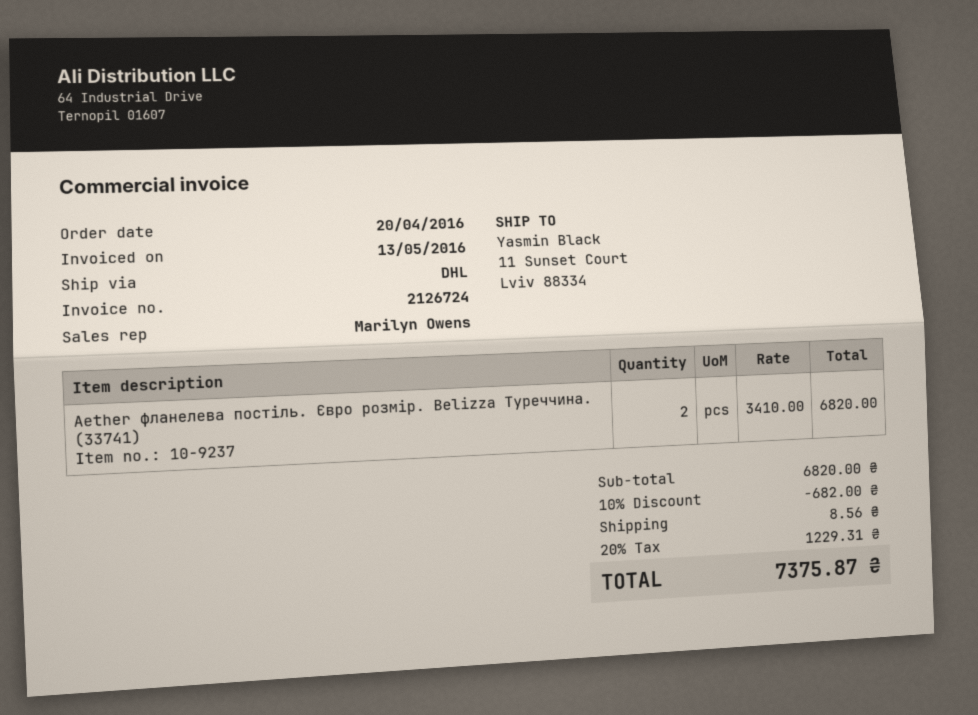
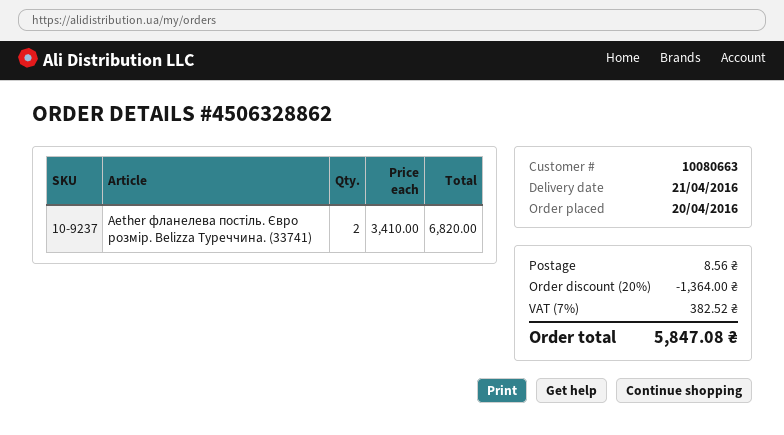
discount: 10% = 682.00 -> 20% = 1364.00
tax: 20% = 1229.31 -> 7% = 382.52
total: 7375.87 -> 5847.08

